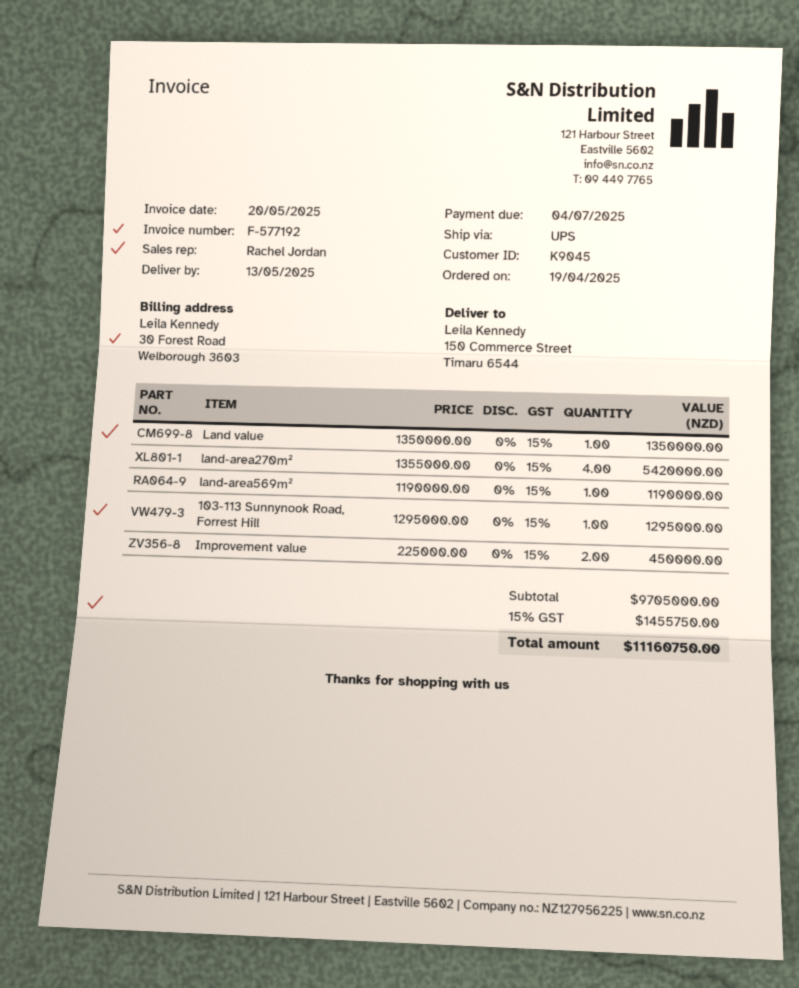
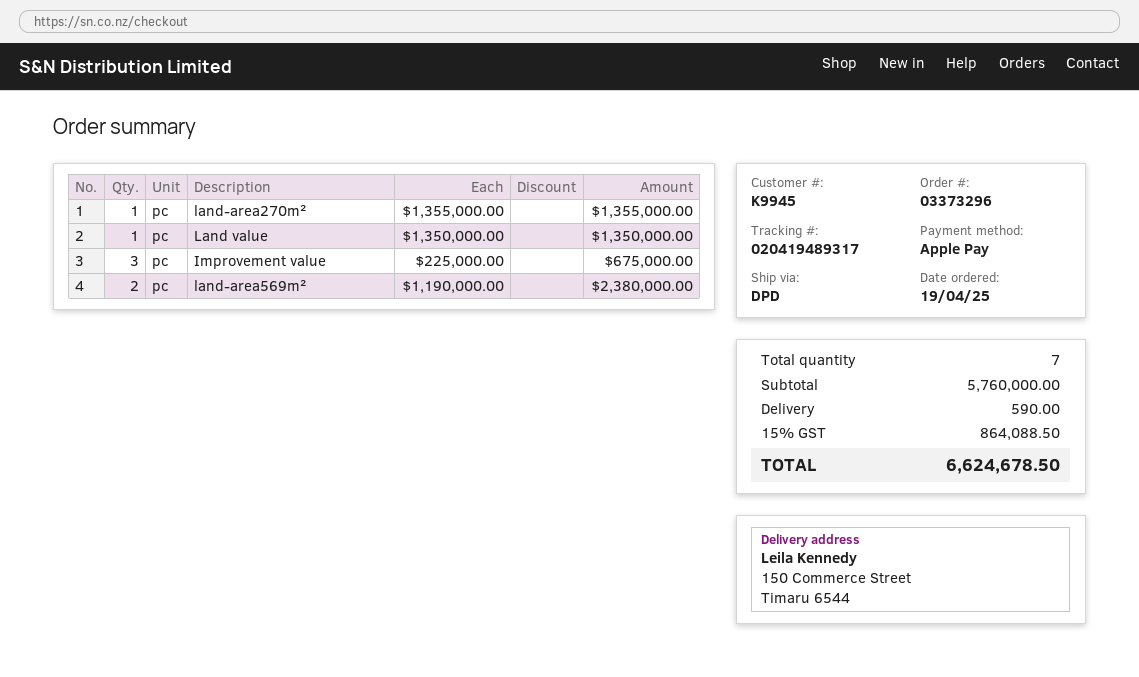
customer number: K9045 -> K9945
shipping method: UPS -> DPD
land-area270m²: 4 x 1355000.00 = 5420000.00 -> 1 x 1355000.00 = 1355000.00
land-area569m²: 1 x 1190000.00 = 1190000.00 -> 2 x 1190000.00 = 2380000.00
103-113 Sunnynook Road, Forrest Hill: 1 x 1295000.00 = 1295000.00 -> none
Improvement value: 2 x 225000.00 = 450000.00 -> 3 x 225000.00 = 675000.00
subtotal: 9705000.00 -> 5760000.00
shipping: none -> 590.00
tax: 15% = 1455750.00 -> 15% = 864088.50
total: 11160750.00 -> 6624678.50

